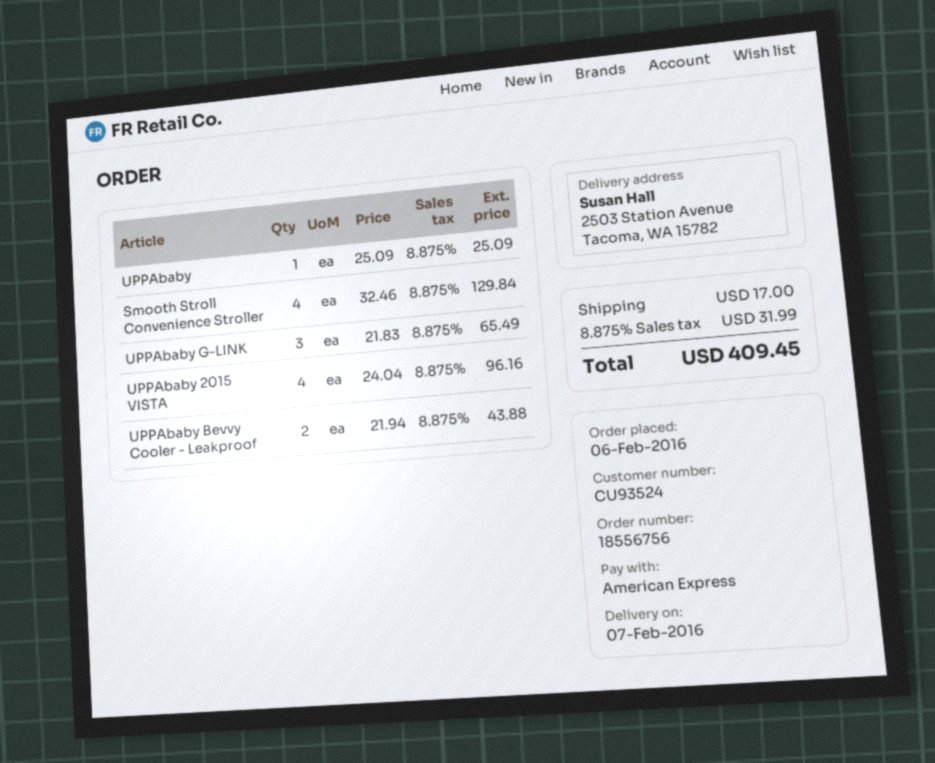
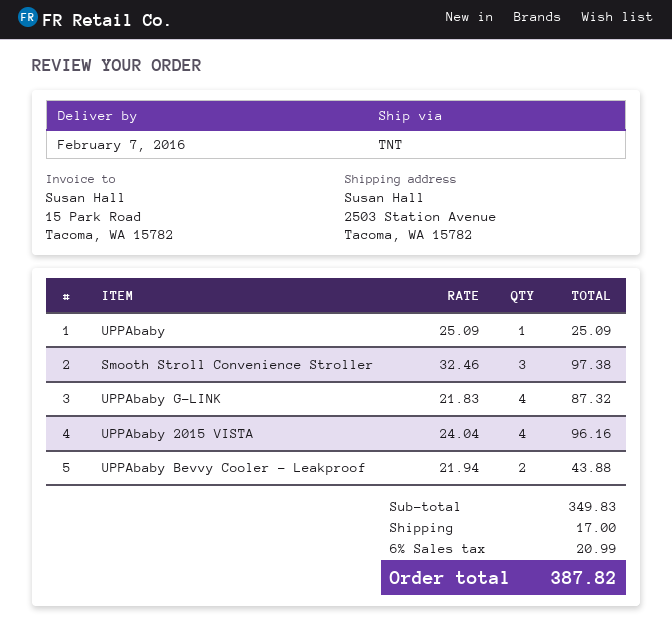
Smooth Stroll Convenience Stroller: 4 x 32.46 = 129.84 -> 3 x 32.46 = 97.38
UPPAbaby G-LINK: 3 x 21.83 = 65.49 -> 4 x 21.83 = 87.32
tax: 8.875% = 31.99 -> 6% = 20.99
total: 409.45 -> 387.82

